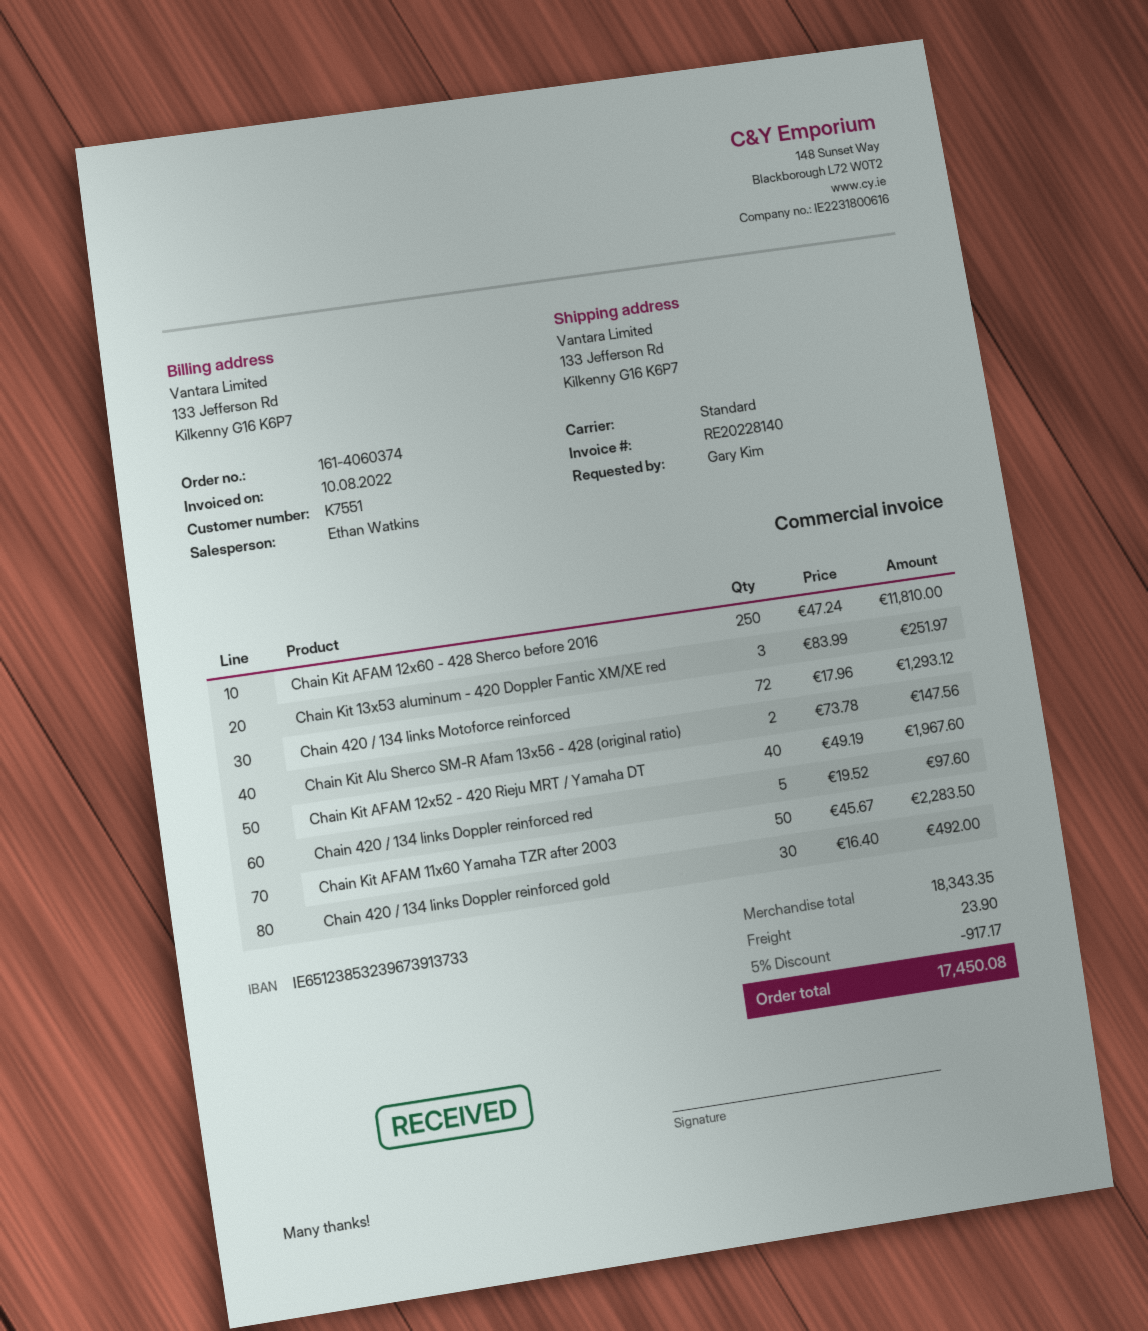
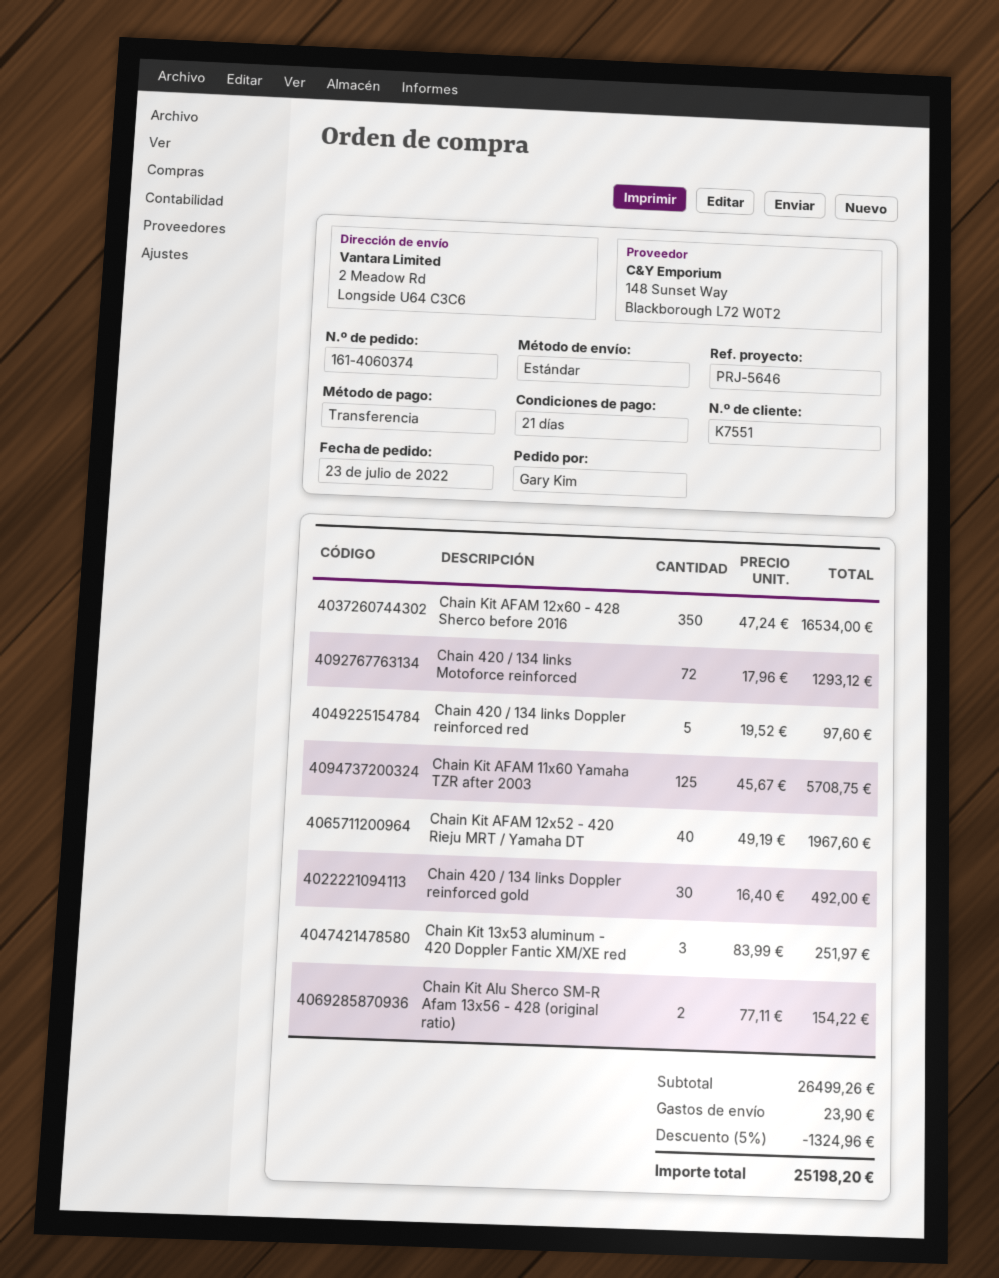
ship to: 133 Jefferson Rd, Kilkenny G16 K6P7 -> 2 Meadow Rd, Longside U64 C3C6
Chain Kit AFAM 12x60 - 428 Sherco before 2016: 250 x 47.24 = 11810.00 -> 350 x 47.24 = 16534.00
Chain Kit Alu Sherco SM-R Afam 13x56 - 428 (original ratio): 2 x 73.78 = 147.56 -> 2 x 77.11 = 154.22
Chain Kit AFAM 11x60 Yamaha TZR after 2003: 50 x 45.67 = 2283.50 -> 125 x 45.67 = 5708.75
subtotal: 18343.35 -> 26499.26
discount: 5% = 917.17 -> 5% = 1324.96
total: 17450.08 -> 25198.20

